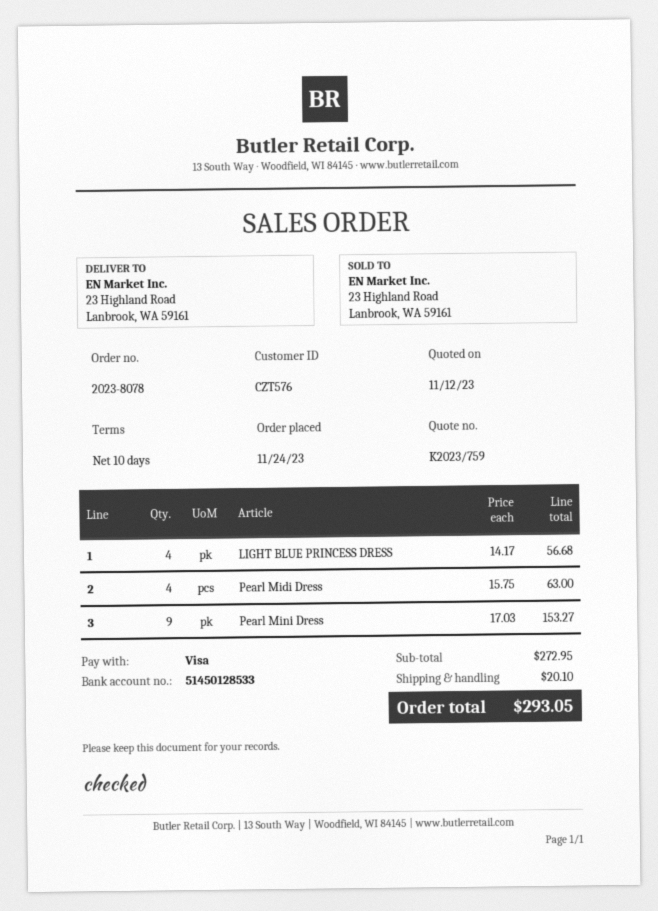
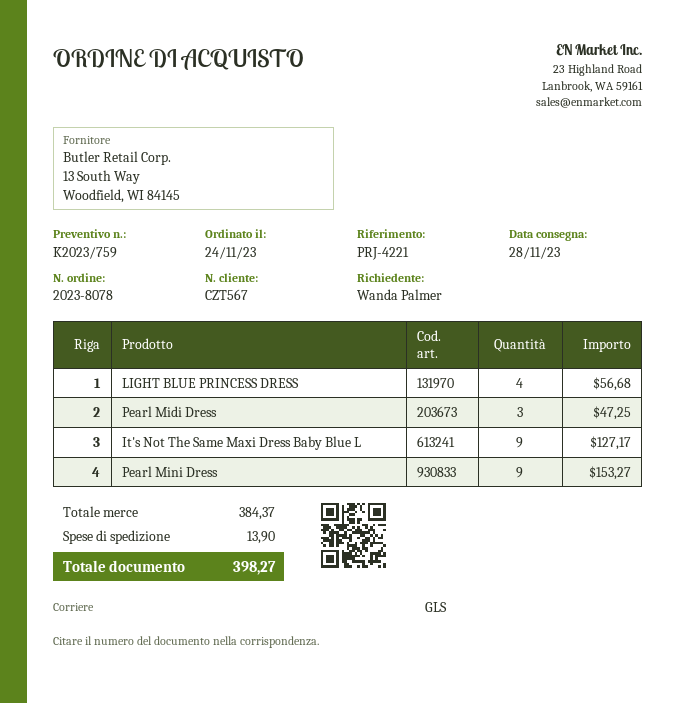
customer number: CZT576 -> CZT567
Pearl Midi Dress: 4 for 63.00 -> 3 for 47.25
It's Not The Same Maxi Dress Baby Blue L: none -> 9 for 127.17
subtotal: 272.95 -> 384.37
shipping: 20.10 -> 13.90
total: 293.05 -> 398.27

